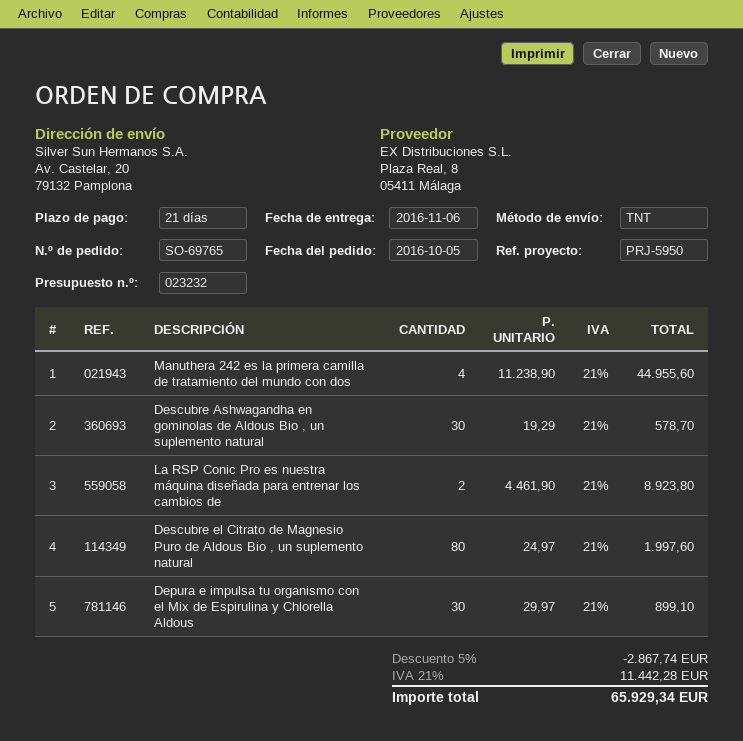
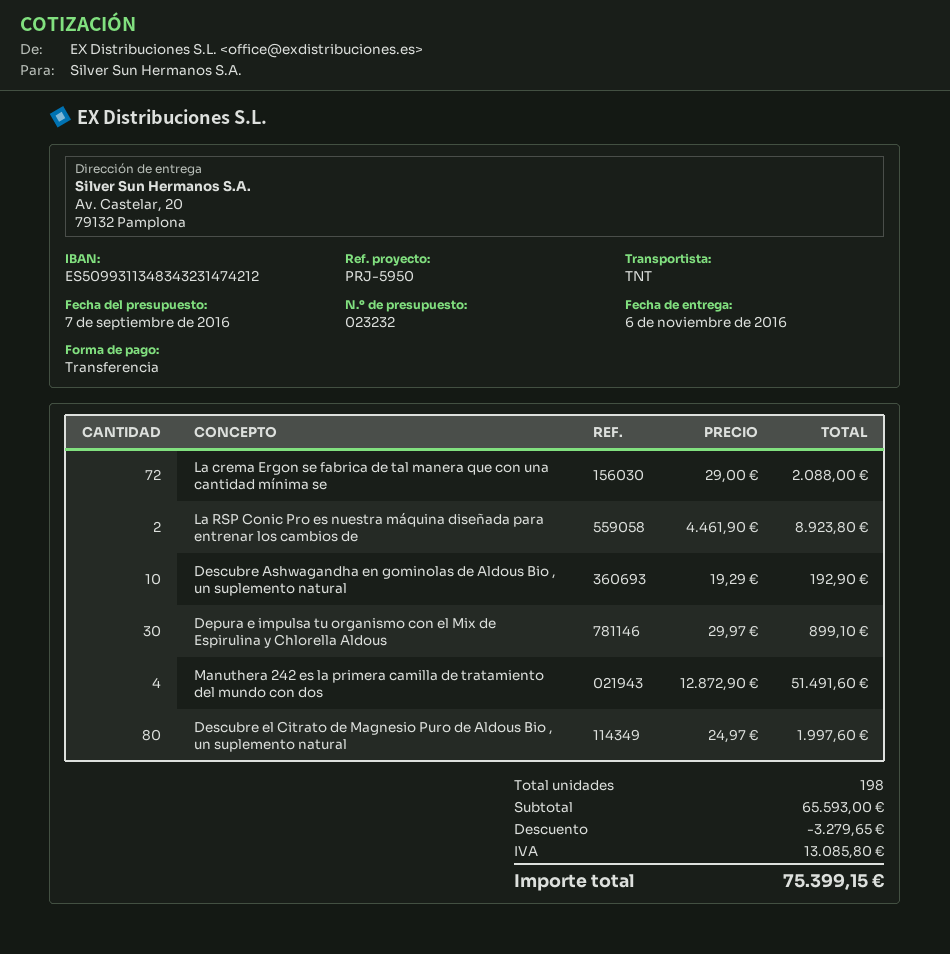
Manuthera 242 es la primera camilla de tratamiento del mundo con dos: 4 x 11238.90 = 44955.60 -> 4 x 12872.90 = 51491.60
Descubre Ashwagandha en gominolas de Aldous Bio , un suplemento natural: 30 x 19.29 = 578.70 -> 10 x 19.29 = 192.90
La crema Ergon se fabrica de tal manera que con una cantidad mínima se: none -> 72 x 29.00 = 2088.00
discount: 2867.74 -> 3279.65
tax: 11442.28 -> 13085.80
total: 65929.34 -> 75399.15

